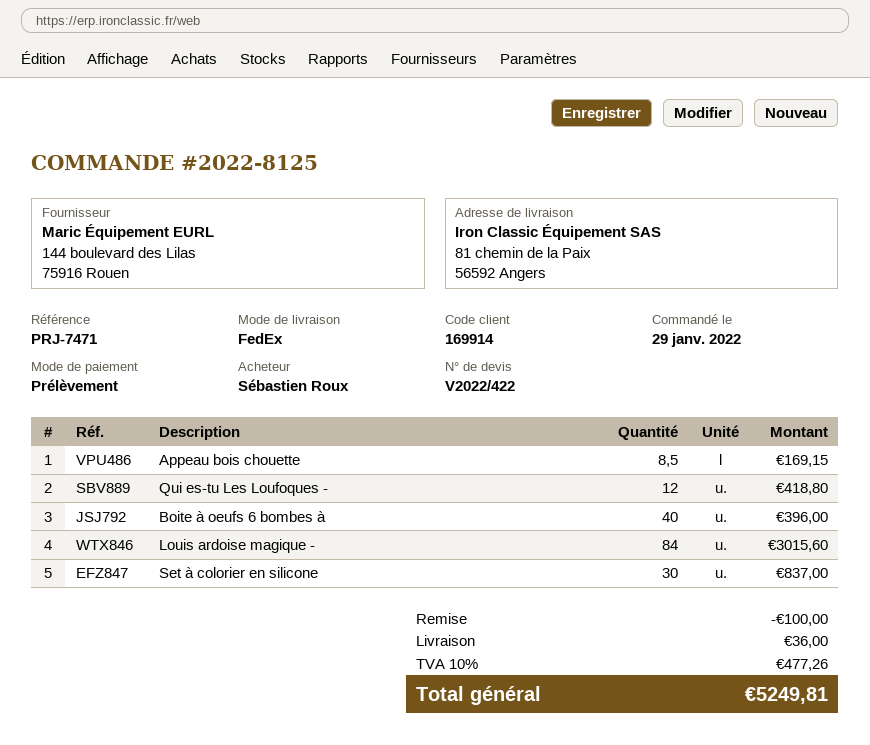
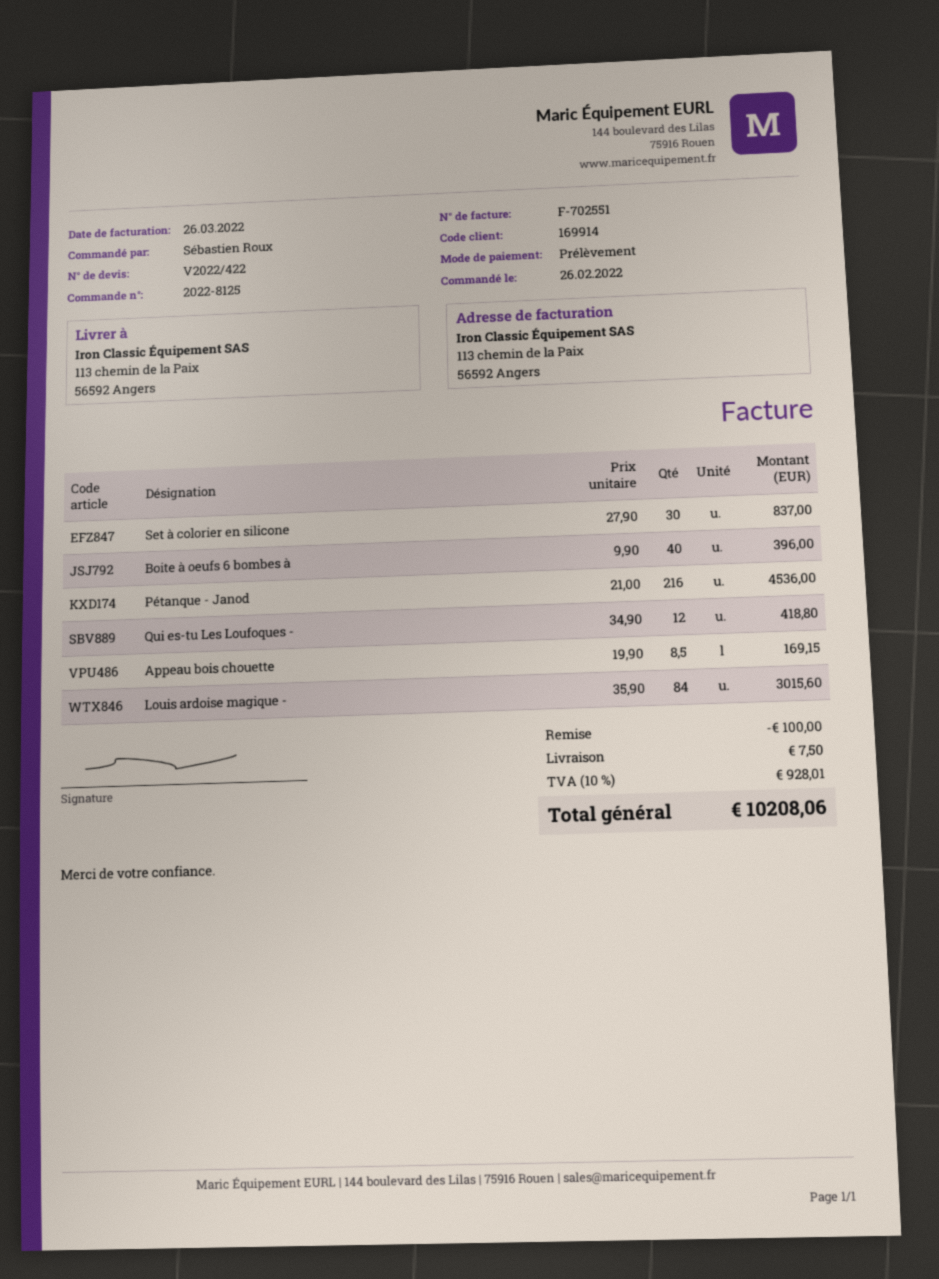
order date: 2022-01-29 -> 2022-02-26
ship to: 81 chemin de la Paix, 56592 Angers -> 113 chemin de la Paix, 56592 Angers
Pétanque - Janod: none -> 216 for 4536.00
shipping: 36.00 -> 7.50
tax: 10% = 477.26 -> 10% = 928.01
total: 5249.81 -> 10208.06

